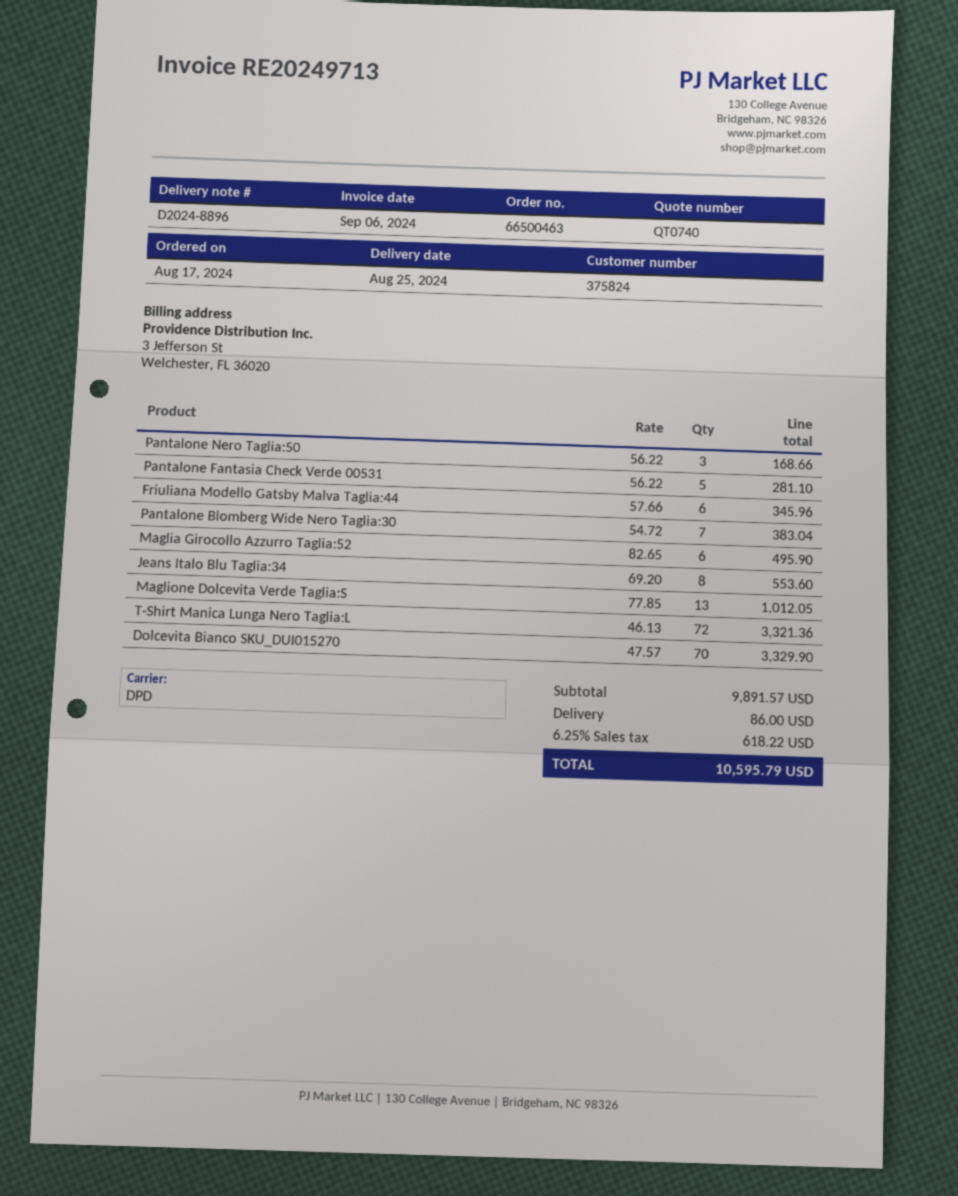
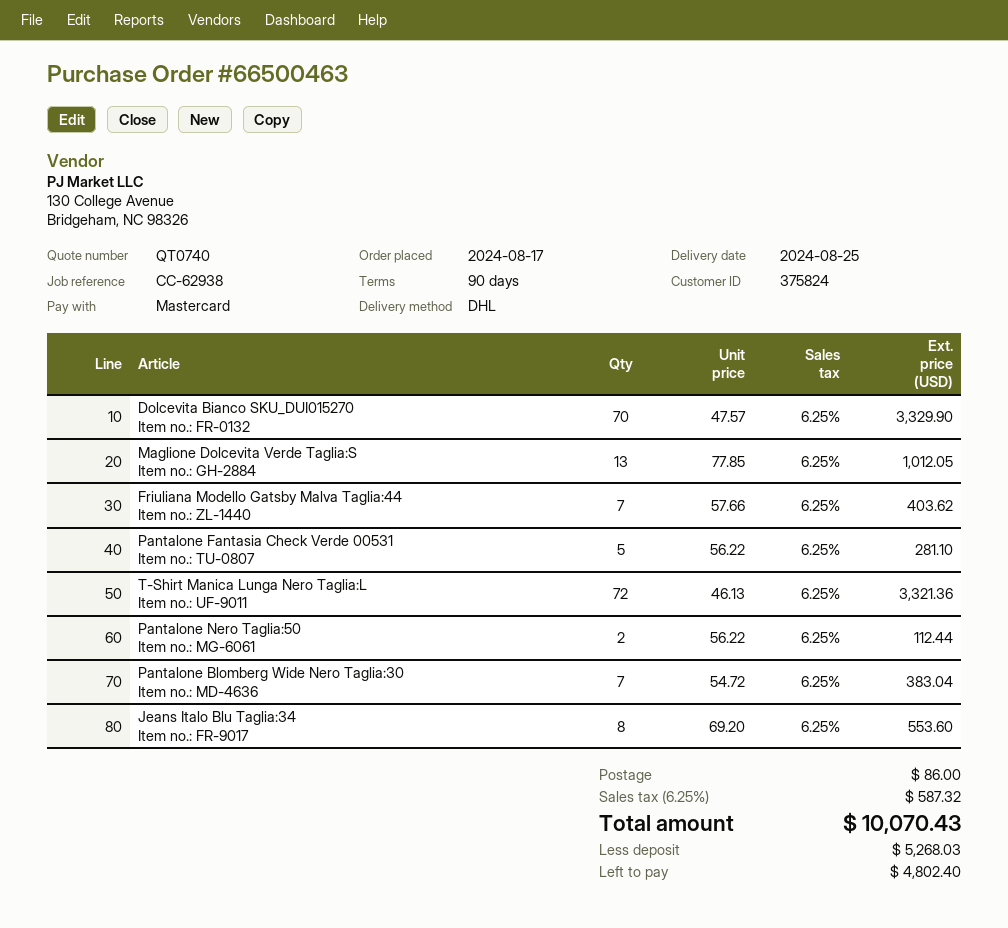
shipping method: DPD -> DHL
Pantalone Nero Taglia:50: 3 x 56.22 = 168.66 -> 2 x 56.22 = 112.44
Friuliana Modello Gatsby Malva Taglia:44: 6 x 57.66 = 345.96 -> 7 x 57.66 = 403.62
Maglia Girocollo Azzurro Taglia:52: 6 x 82.65 = 495.90 -> none
tax: 6.25% = 618.22 -> 6.25% = 587.32
total: 10595.79 -> 10070.43

